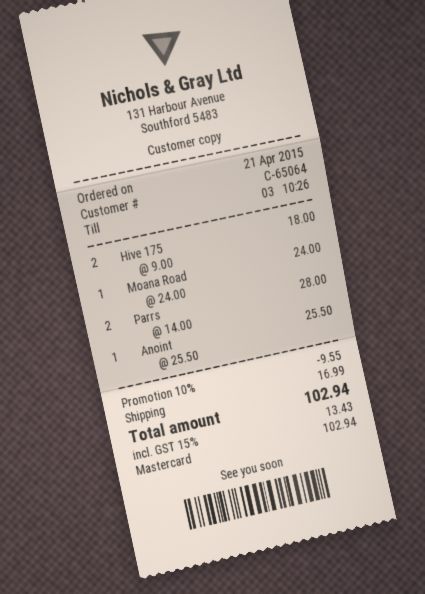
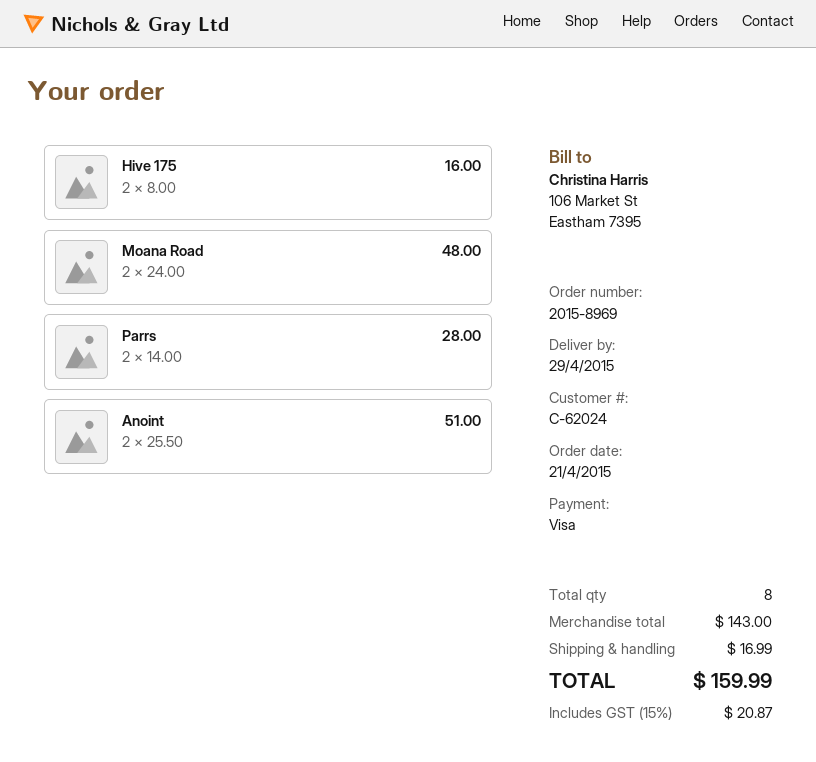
customer number: C-65064 -> C-62024
payment method: Mastercard -> Visa
Hive 175: 2 x 9.00 = 18.00 -> 2 x 8.00 = 16.00
Moana Road: 1 x 24.00 = 24.00 -> 2 x 24.00 = 48.00
Anoint: 1 x 25.50 = 25.50 -> 2 x 25.50 = 51.00
discount: 10% = 9.55 -> none
tax: 15% = 13.43 -> 15% = 20.87
total: 102.94 -> 159.99

